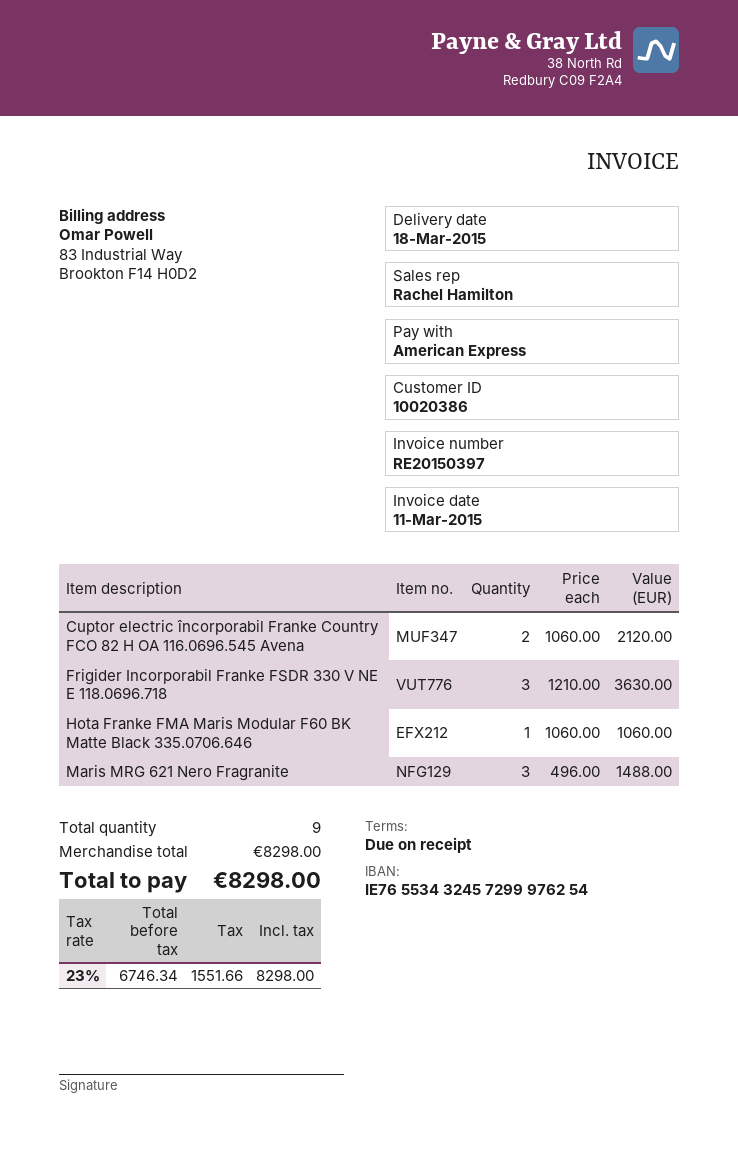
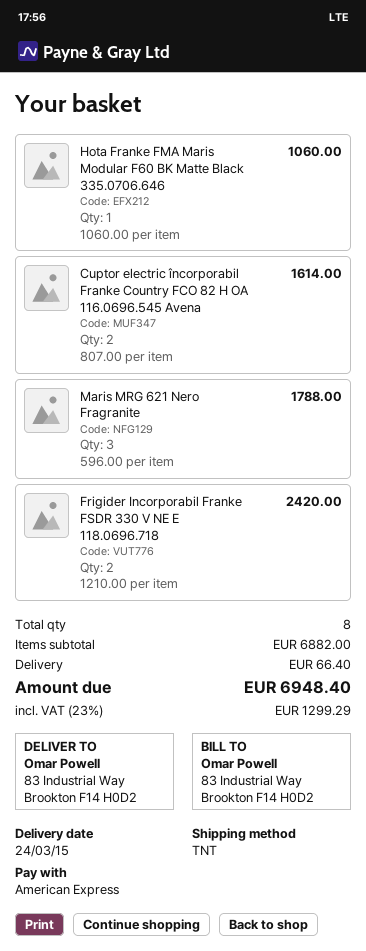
delivery date: 2015-03-18 -> 2015-03-24
Cuptor electric încorporabil Franke Country FCO 82 H OA 116.0696.545 Avena: 2 x 1060.00 = 2120.00 -> 2 x 807.00 = 1614.00
Frigider Incorporabil Franke FSDR 330 V NE E 118.0696.718: 3 x 1210.00 = 3630.00 -> 2 x 1210.00 = 2420.00
Maris MRG 621 Nero Fragranite: 3 x 496.00 = 1488.00 -> 3 x 596.00 = 1788.00
total quantity: 9 -> 8
subtotal: 8298.00 -> 6882.00
shipping: none -> 66.40
tax: 23% = 1551.66 -> 23% = 1299.29
total: 8298.00 -> 6948.40

